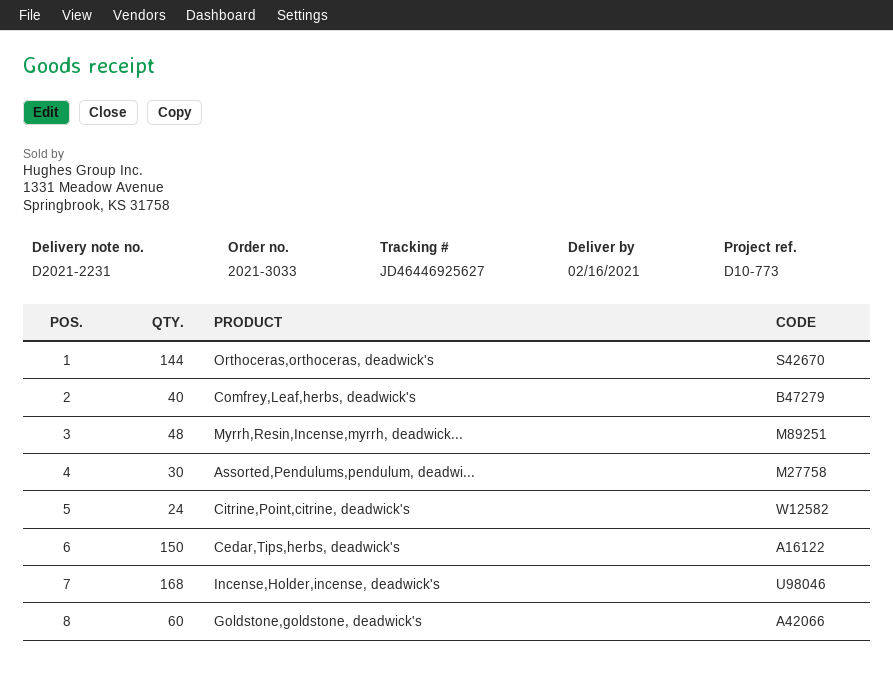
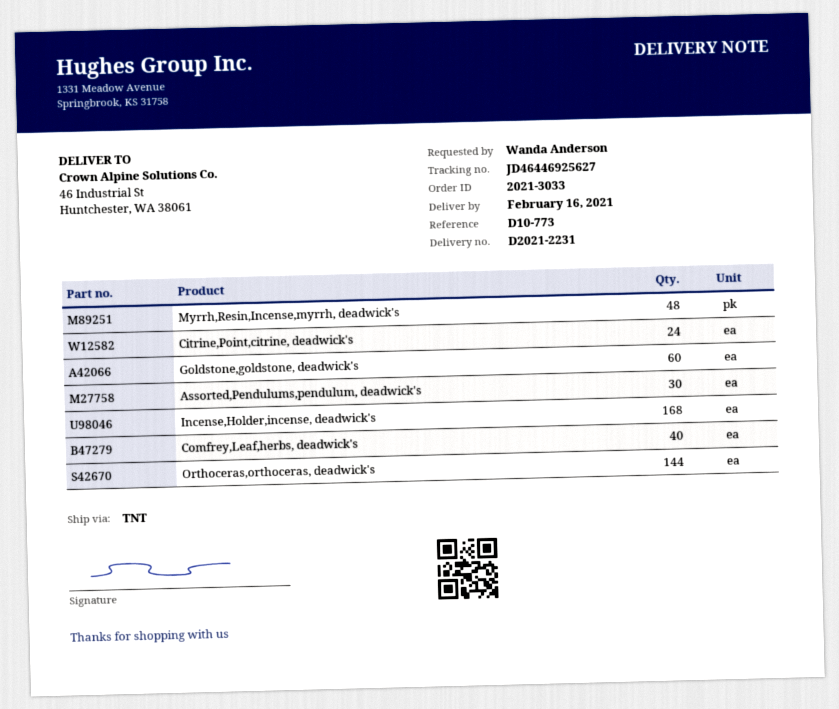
Cedar,Tips,herbs, deadwick's: 150 -> none

